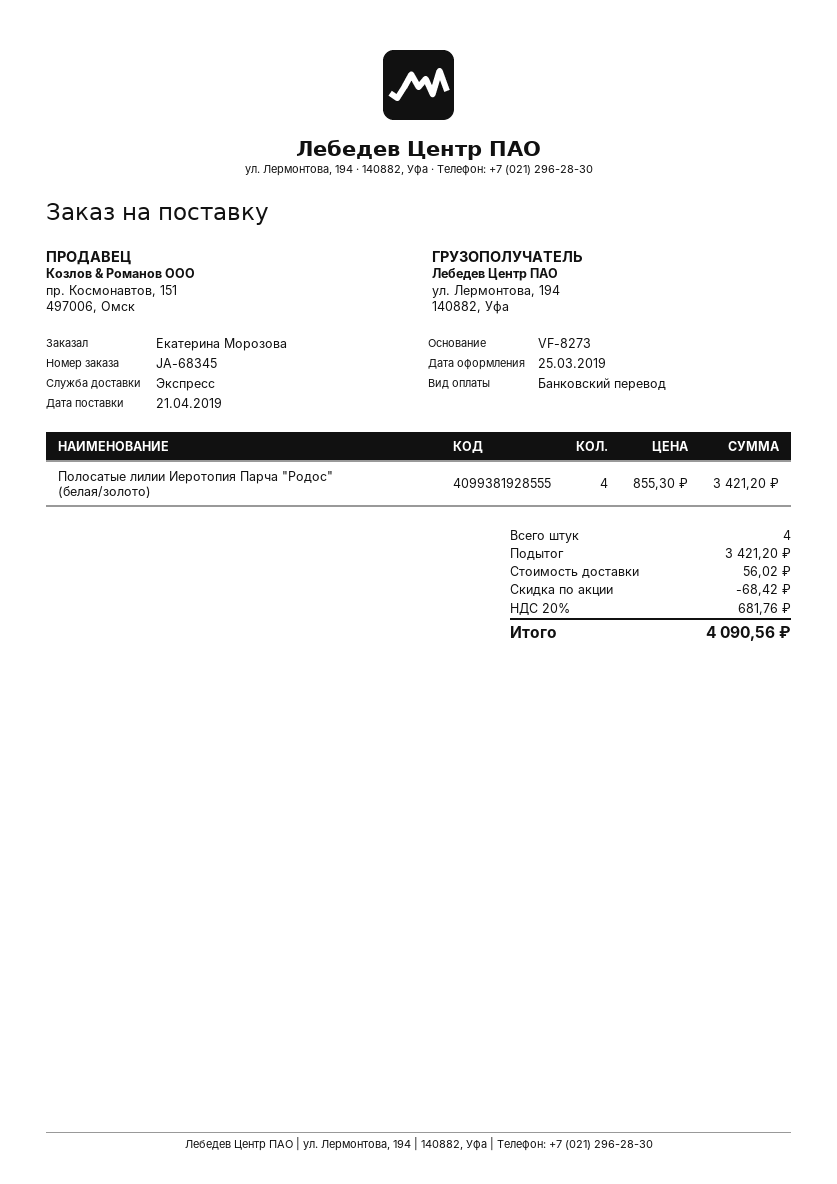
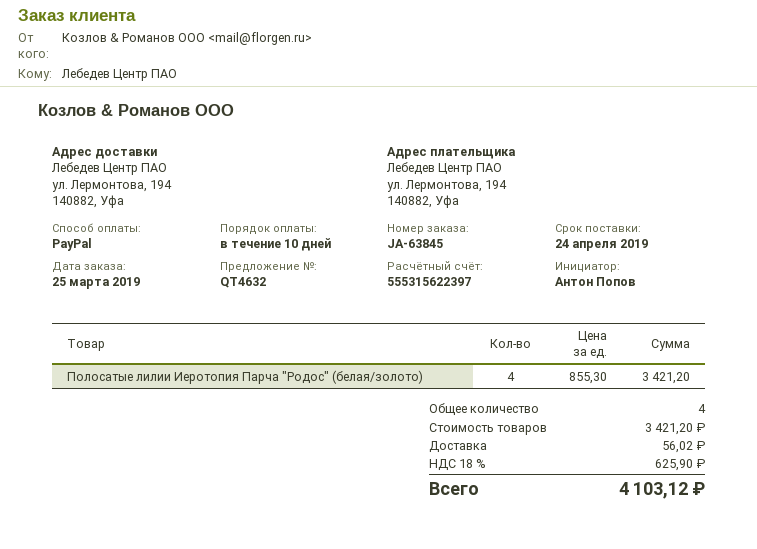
order number: JA-68345 -> JA-63845
delivery date: 2019-04-21 -> 2019-04-24
ordered by: Екатерина Морозова -> Антон Попов
payment method: bank transfer -> PayPal
discount: 68.42 -> none
tax: 20% = 681.76 -> 18% = 625.90
total: 4090.56 -> 4103.12

